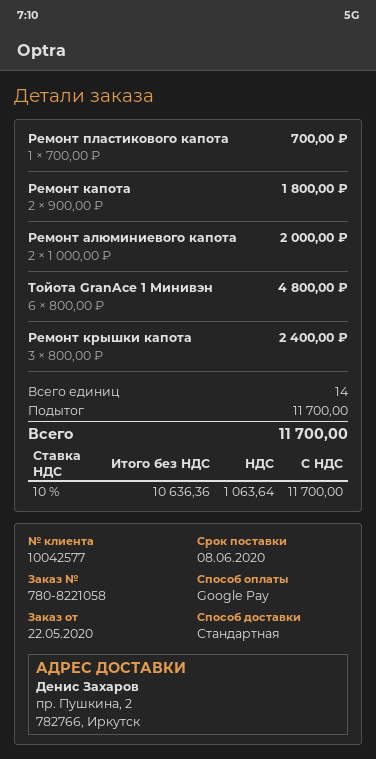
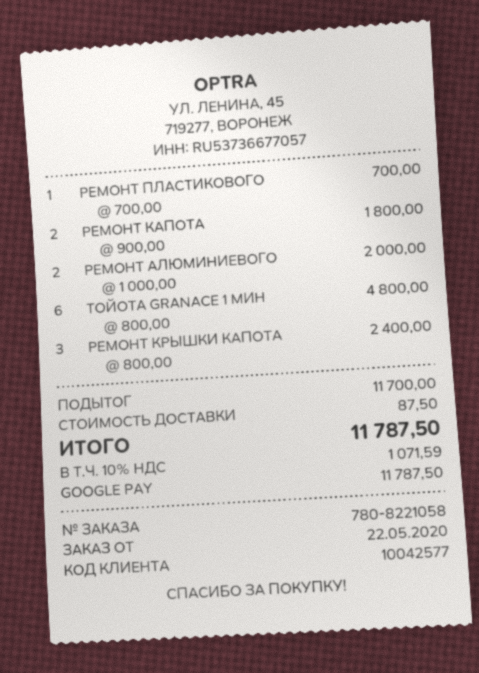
shipping: none -> 87.50
tax: 10% = 1063.64 -> 10% = 1071.59
total: 11700.00 -> 11787.50

